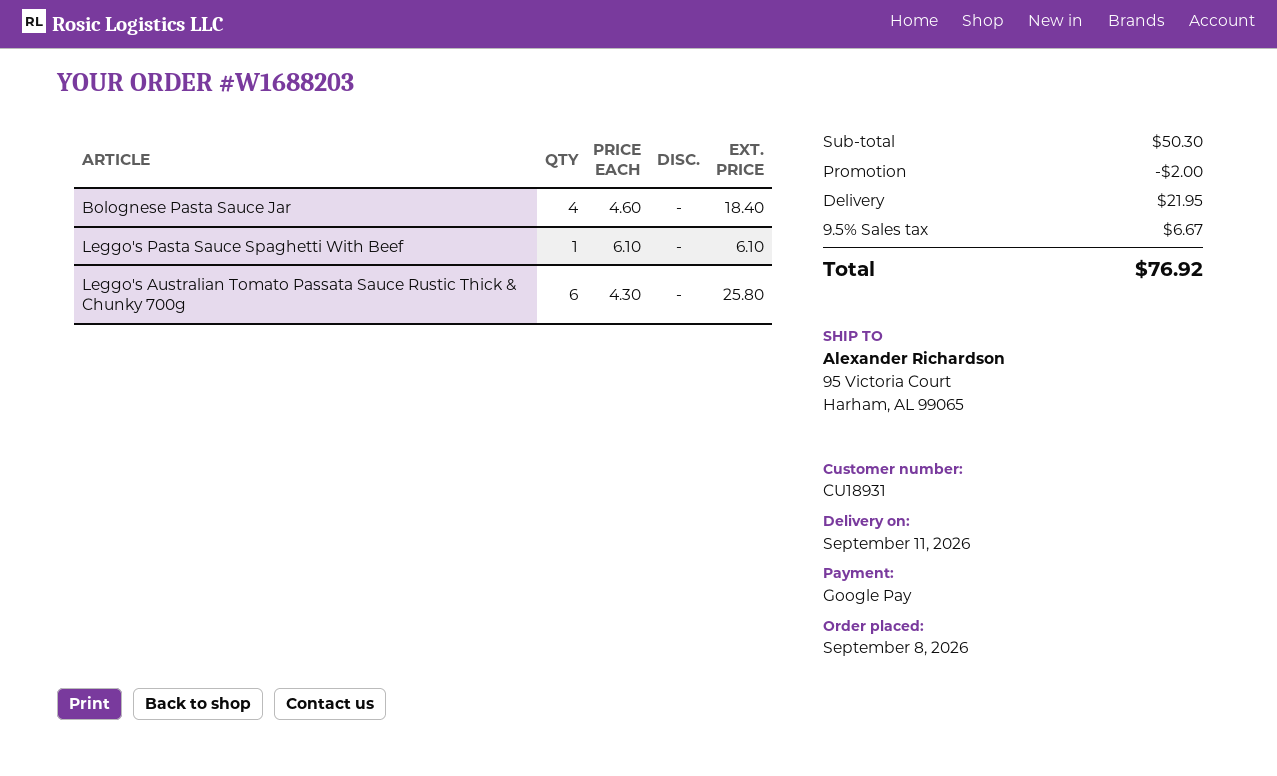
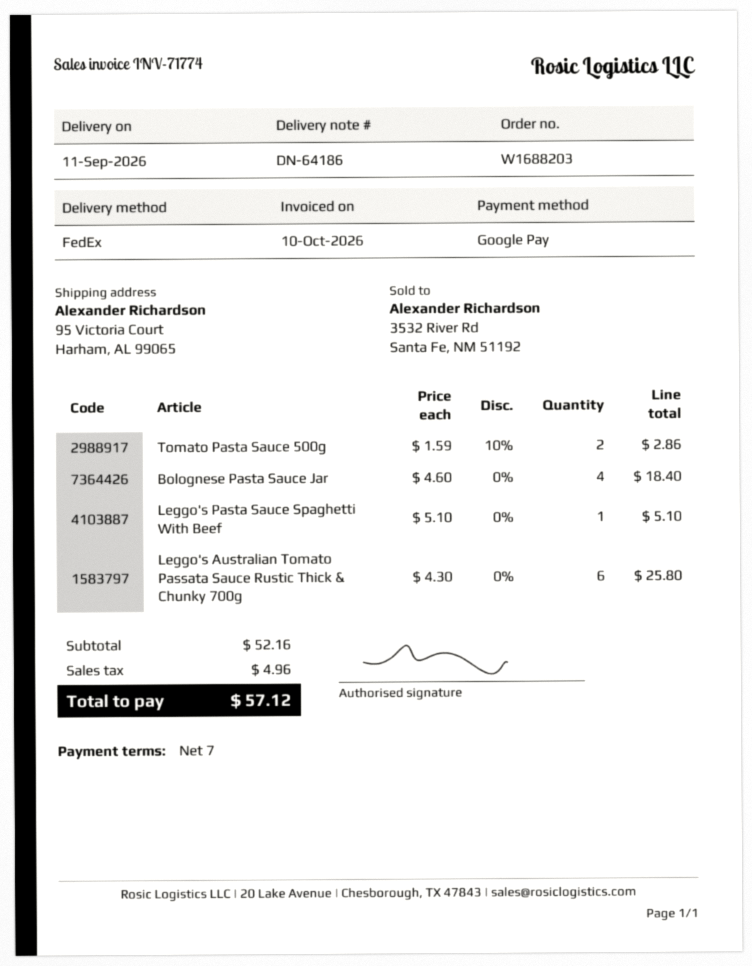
Leggo's Pasta Sauce Spaghetti With Beef: 1 x 6.10 = 6.10 -> 1 x 5.10 = 5.10
Tomato Pasta Sauce 500g: none -> 2 x 1.59 - 10% = 2.86
subtotal: 50.30 -> 52.16
discount: 2.00 -> none
shipping: 21.95 -> none
tax: 6.67 -> 4.96
total: 76.92 -> 57.12

